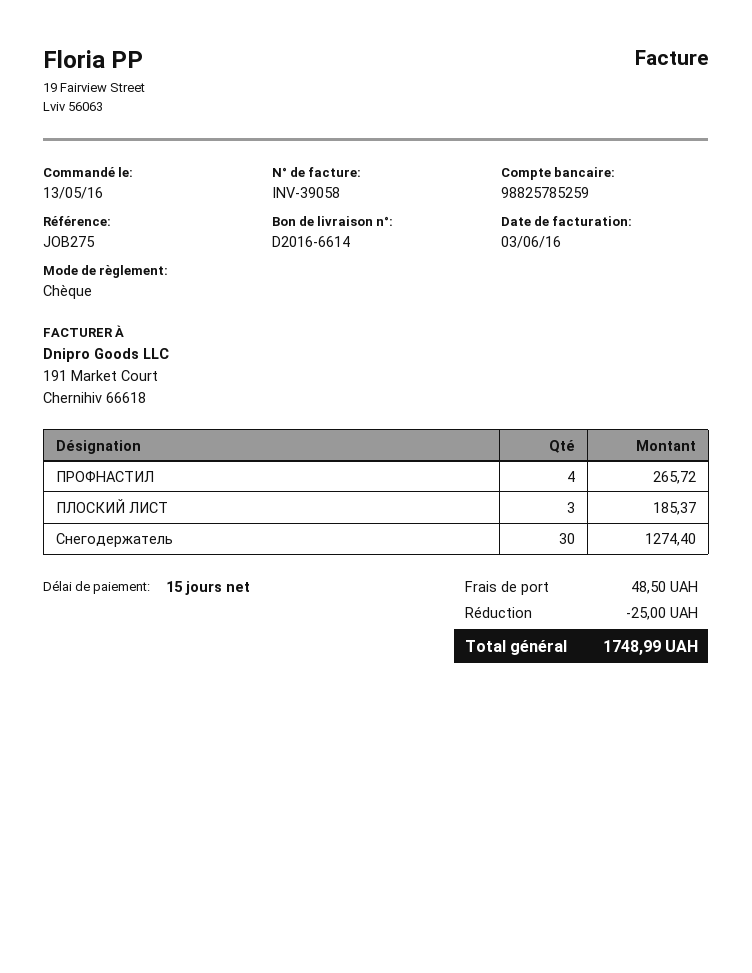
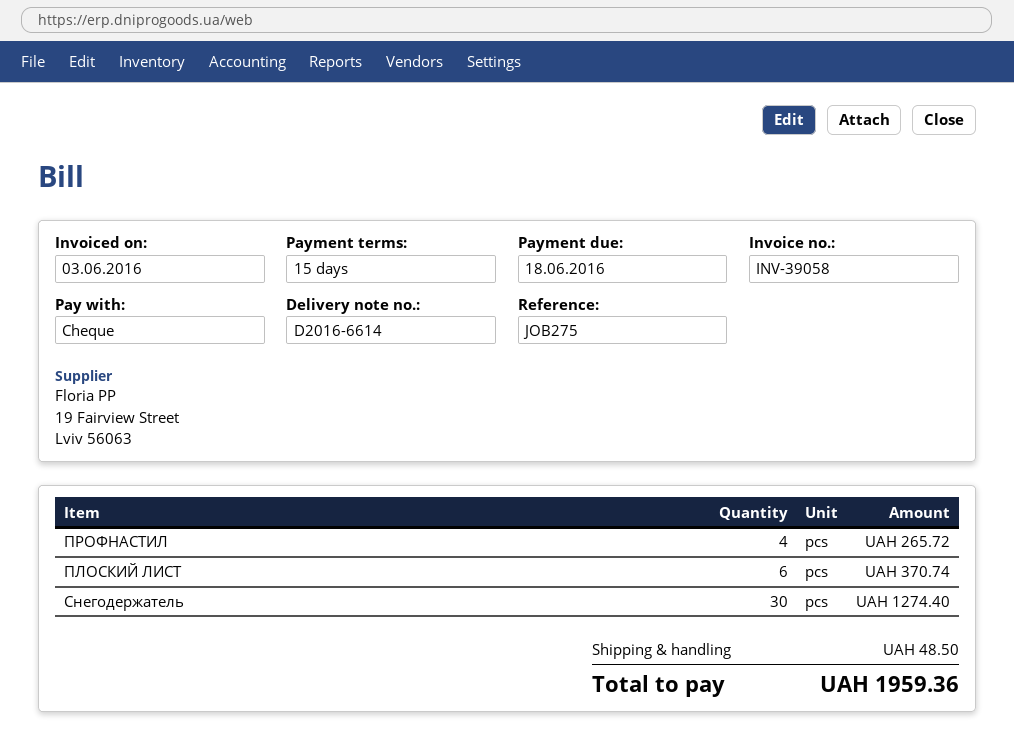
ПЛОСКИЙ ЛИСТ: 3 for 185.37 -> 6 for 370.74
discount: 25.00 -> none
total: 1748.99 -> 1959.36

